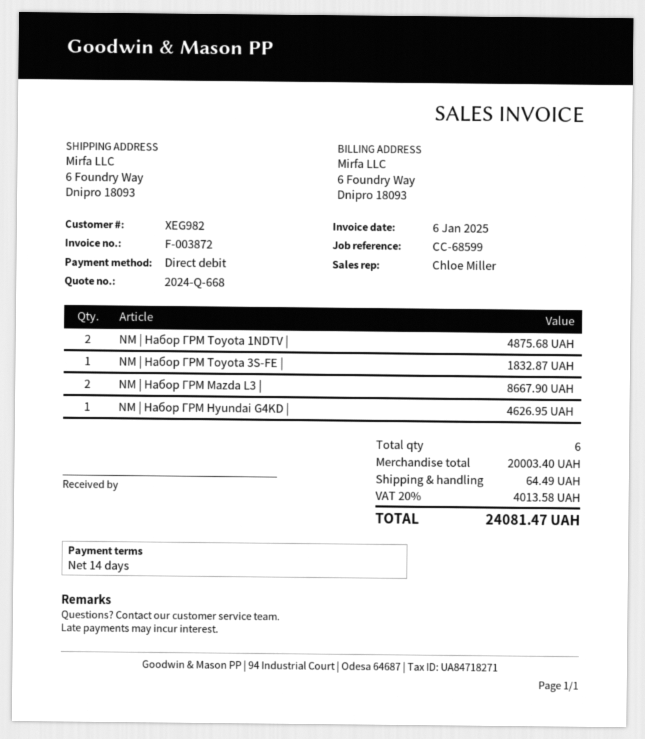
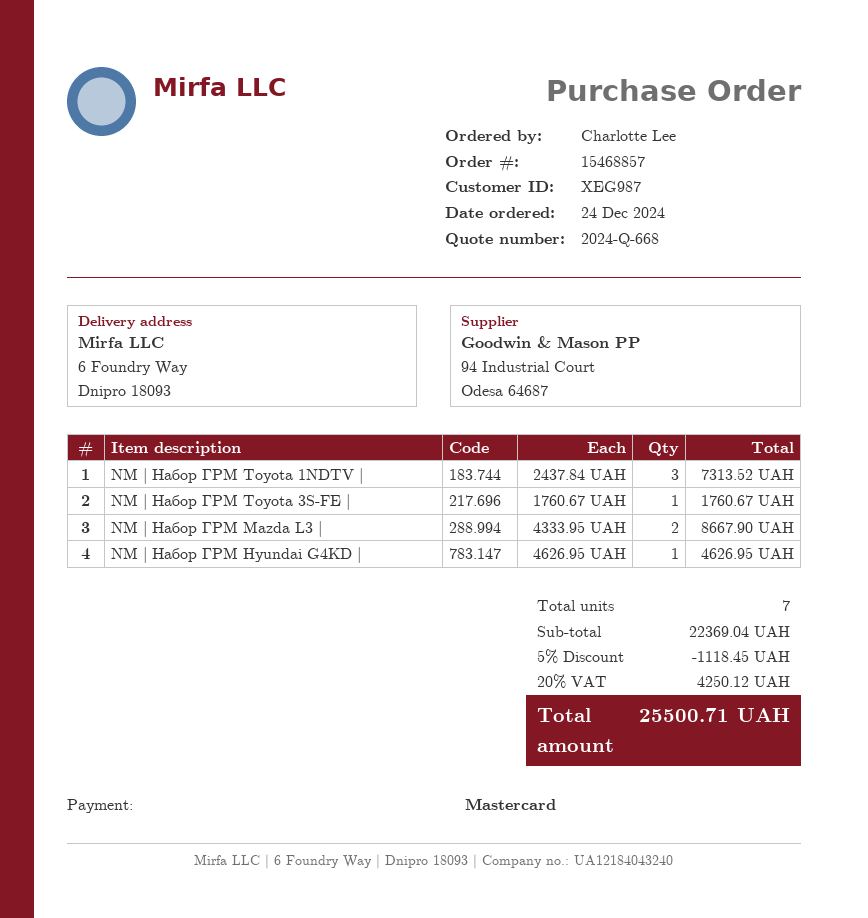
customer number: XEG982 -> XEG987
payment method: direct debit -> Mastercard
NM | Набор ГРМ Toyota 1NDTV |: 2 for 4875.68 -> 3 for 7313.52
NM | Набор ГРМ Toyota 3S-FE |: 1 for 1832.87 -> 1 for 1760.67
total quantity: 6 -> 7
subtotal: 20003.40 -> 22369.04
discount: none -> 5% = 1118.45
shipping: 64.49 -> none
tax: 20% = 4013.58 -> 20% = 4250.12
total: 24081.47 -> 25500.71

